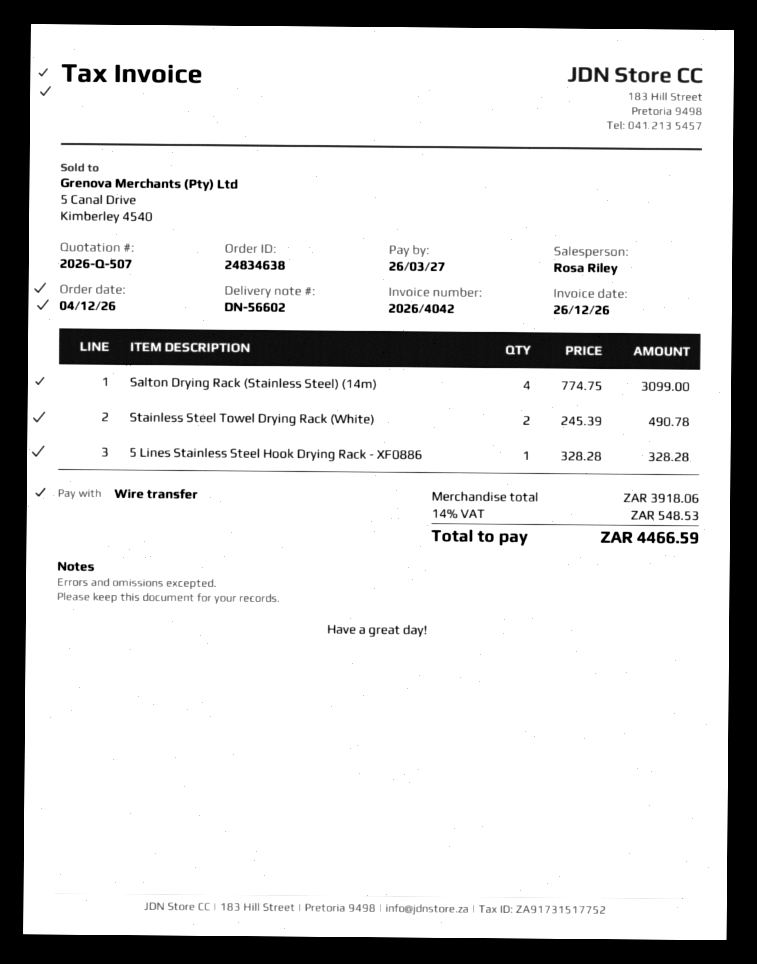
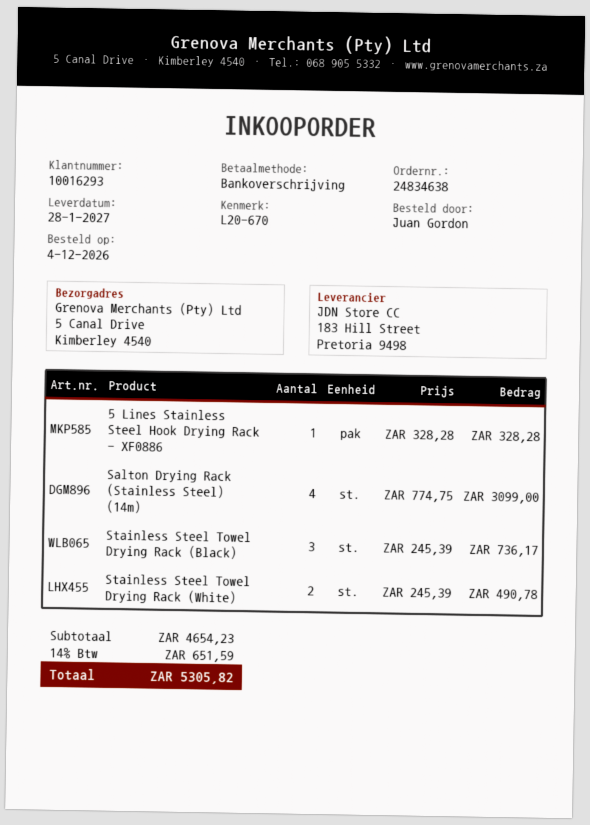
Stainless Steel Towel Drying Rack (Black): none -> 3 x 245.39 = 736.17
subtotal: 3918.06 -> 4654.23
tax: 14% = 548.53 -> 14% = 651.59
total: 4466.59 -> 5305.82

